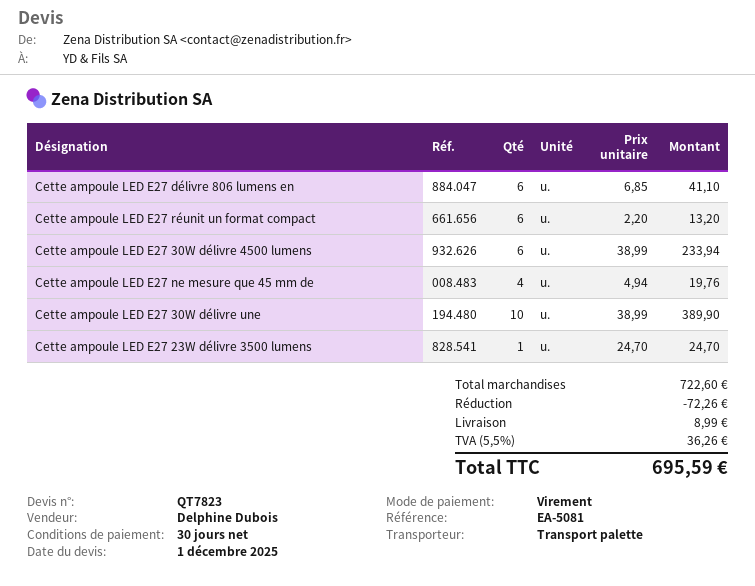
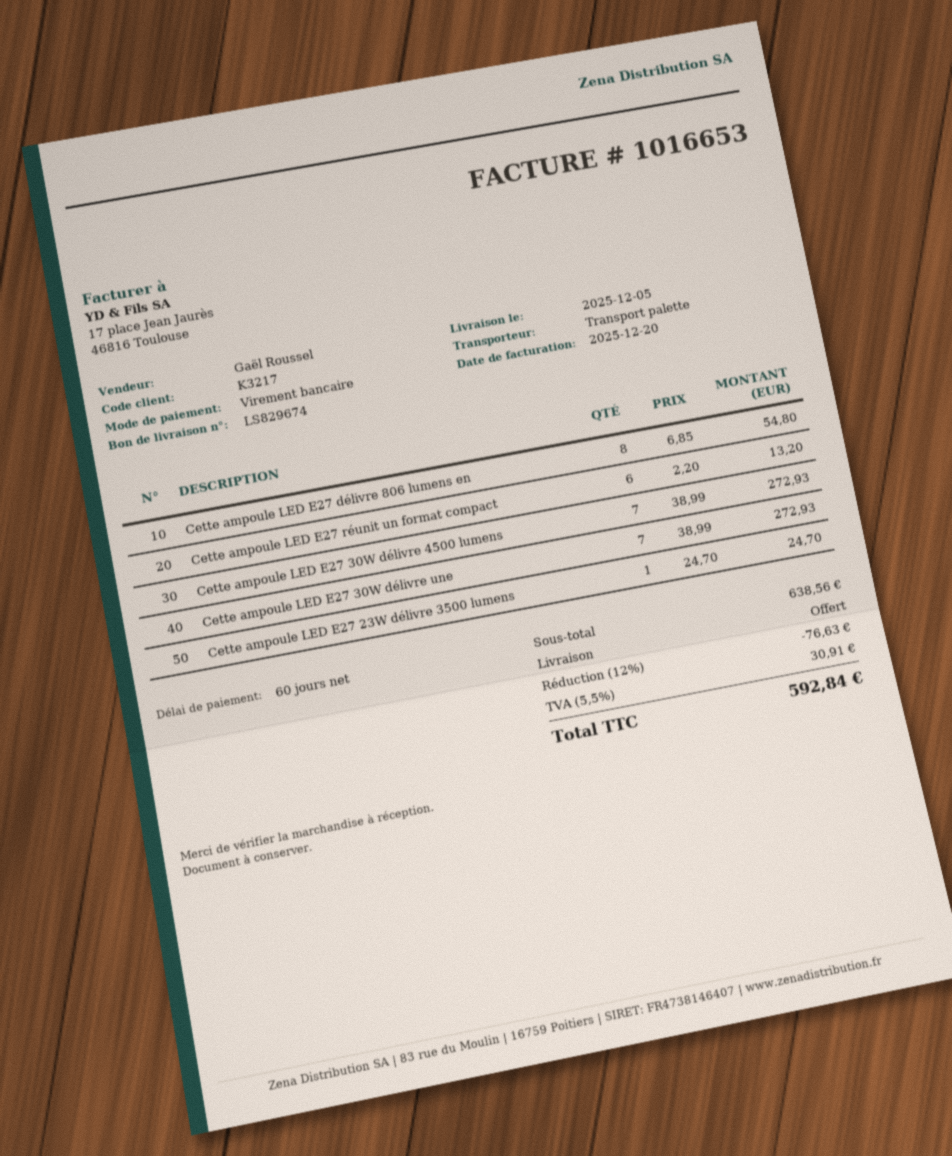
payment terms: 30 days -> 60 days
sales rep: Delphine Dubois -> Gaël Roussel
Cette ampoule LED E27 délivre 806 lumens en: 6 x 6.85 = 41.10 -> 8 x 6.85 = 54.80
Cette ampoule LED E27 30W délivre 4500 lumens: 6 x 38.99 = 233.94 -> 7 x 38.99 = 272.93
Cette ampoule LED E27 ne mesure que 45 mm de: 4 x 4.94 = 19.76 -> none
Cette ampoule LED E27 30W délivre une: 10 x 38.99 = 389.90 -> 7 x 38.99 = 272.93
subtotal: 722.60 -> 638.56
discount: 72.26 -> 76.63
shipping: 8.99 -> 0.00
tax: 5.5% = 36.26 -> 5.5% = 30.91
total: 695.59 -> 592.84

